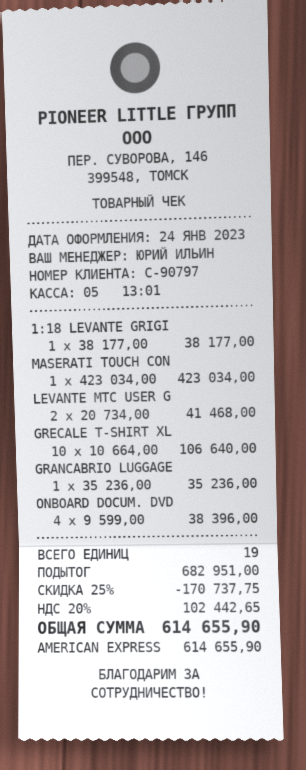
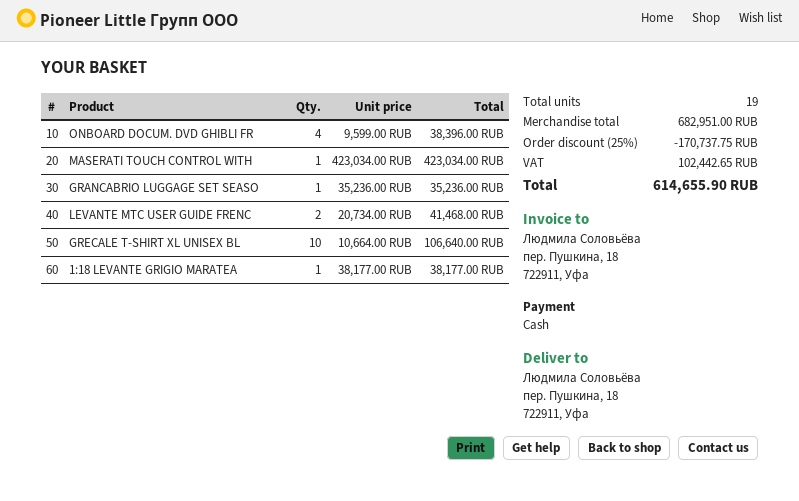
payment method: American Express -> cash

